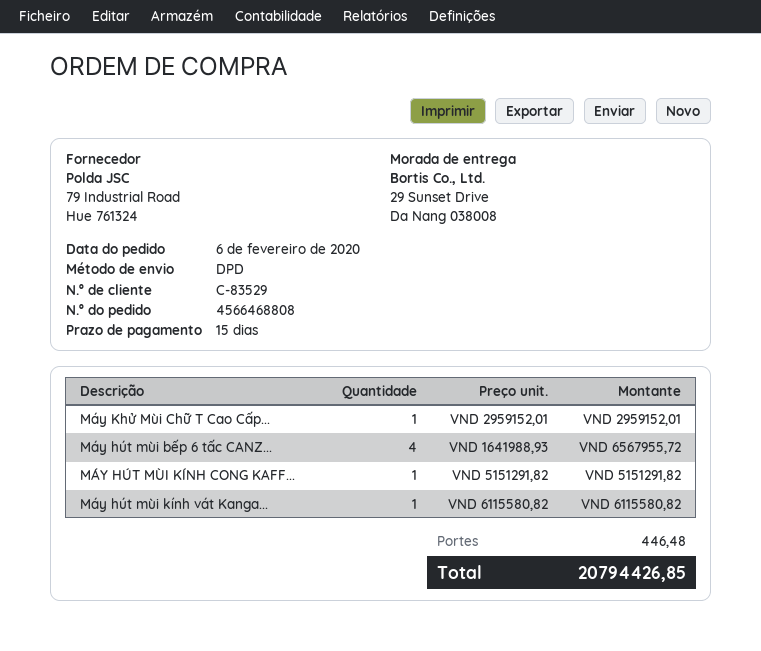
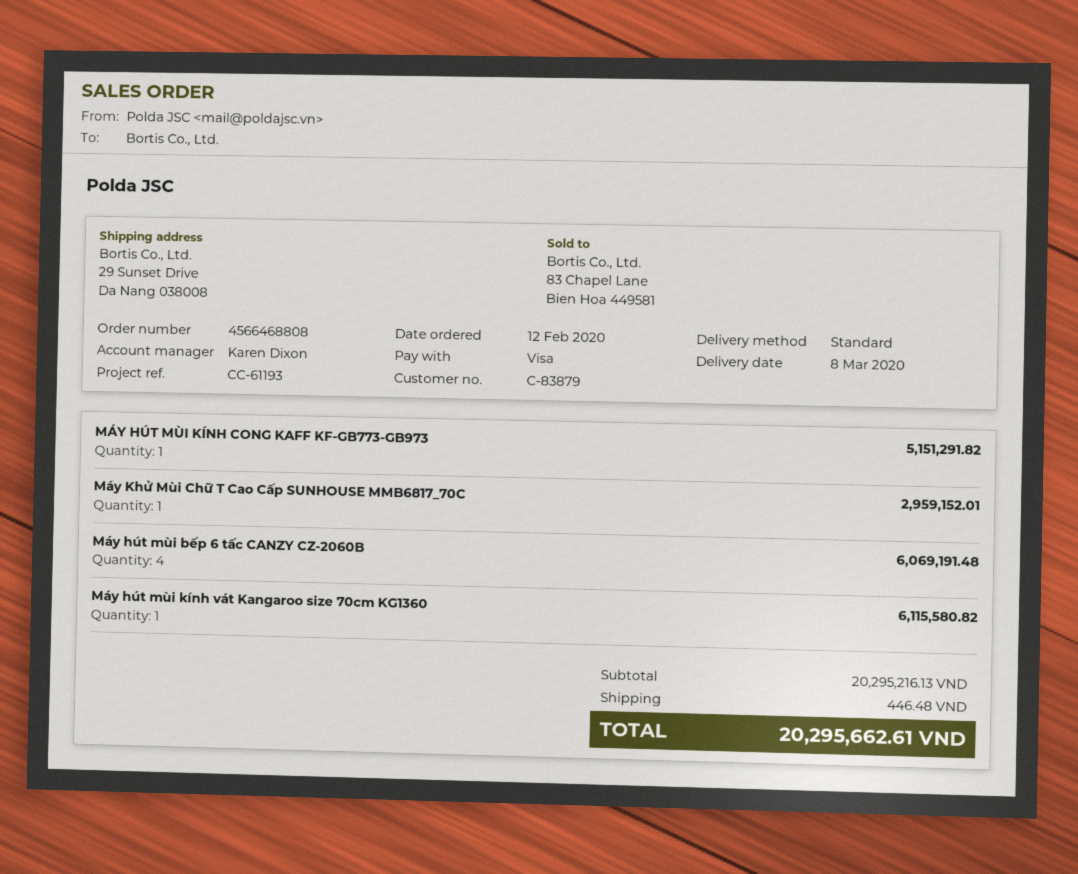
order date: 2020-02-06 -> 2020-02-12
customer number: C-83529 -> C-83879
shipping method: DPD -> standard
Máy hút mùi bếp 6 tấc CANZ...: 4 for 6567955.72 -> 4 for 6069191.48
total: 20794426.85 -> 20295662.61

